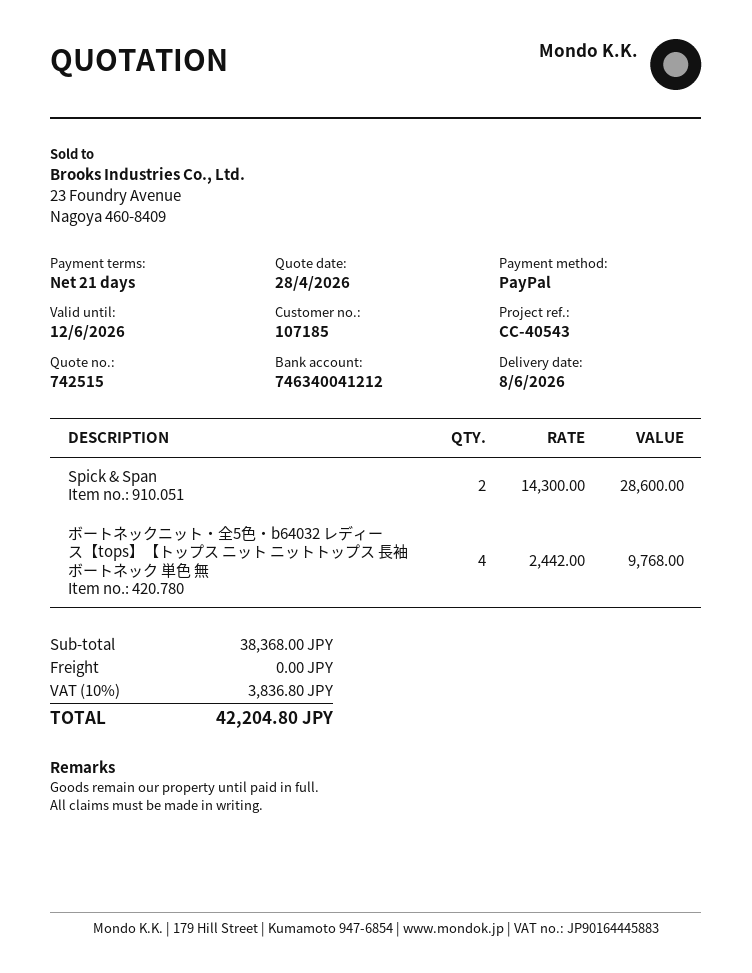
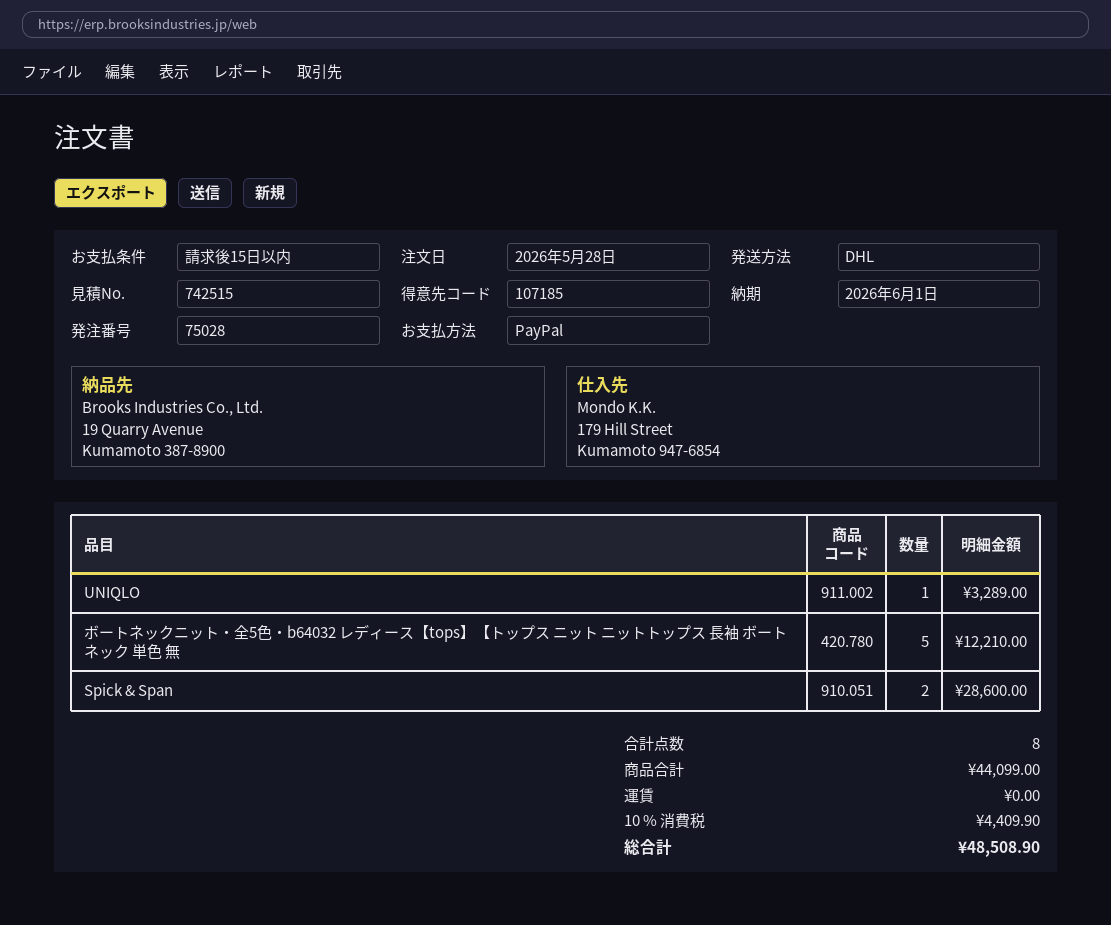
delivery date: 2026-06-08 -> 2026-06-01
payment terms: 21 days -> 15 days
ボートネックニット・全5色・b64032 レディース【tops】【トップス ニット ニットトップス 長袖 ボートネック 単色 無: 4 for 9768.00 -> 5 for 12210.00
UNIQLO: none -> 1 for 3289.00
subtotal: 38368.00 -> 44099.00
tax: 10% = 3836.80 -> 10% = 4409.90
total: 42204.80 -> 48508.90

